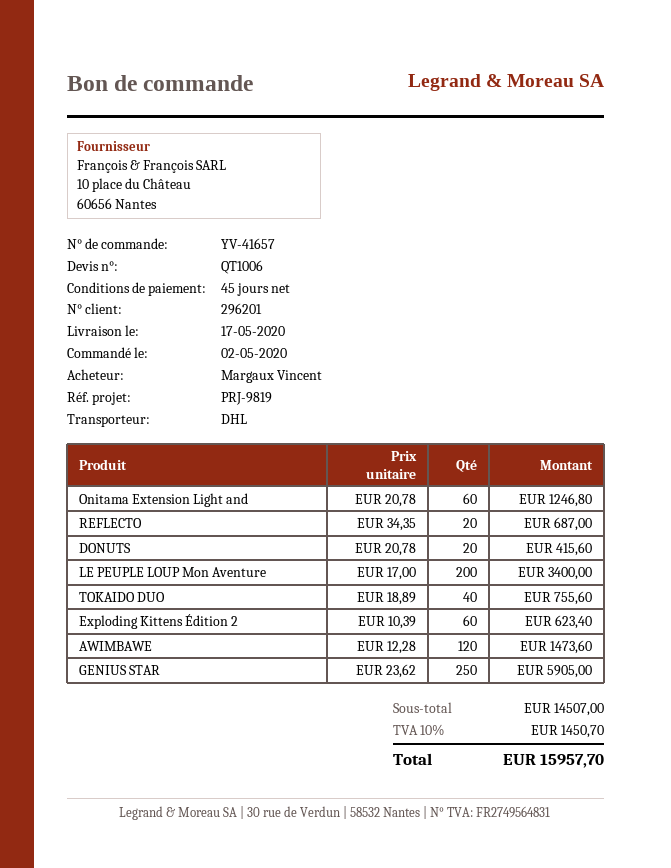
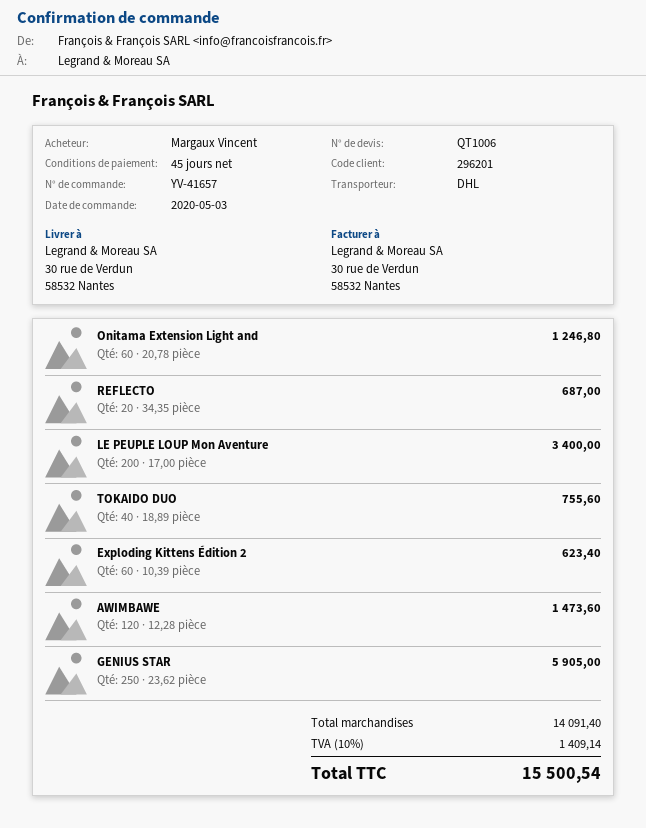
order date: 2020-05-02 -> 2020-05-03
DONUTS: 20 x 20.78 = 415.60 -> none
subtotal: 14507.00 -> 14091.40
tax: 10% = 1450.70 -> 10% = 1409.14
total: 15957.70 -> 15500.54

